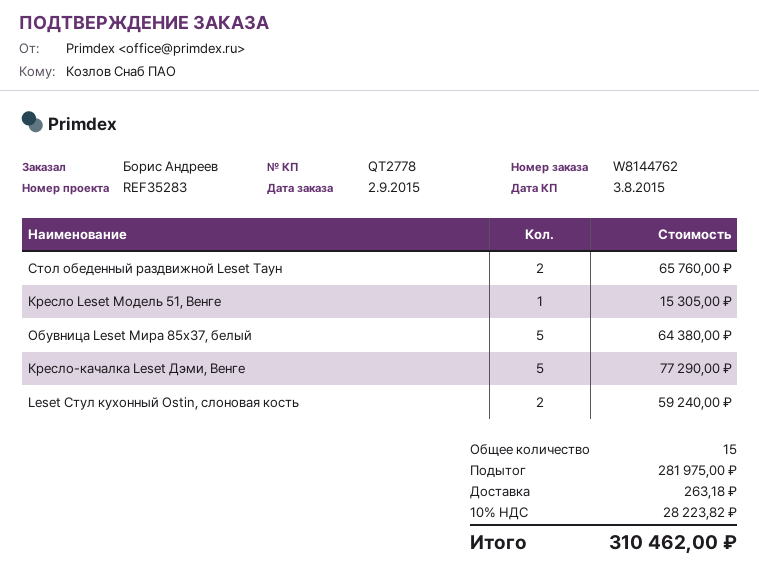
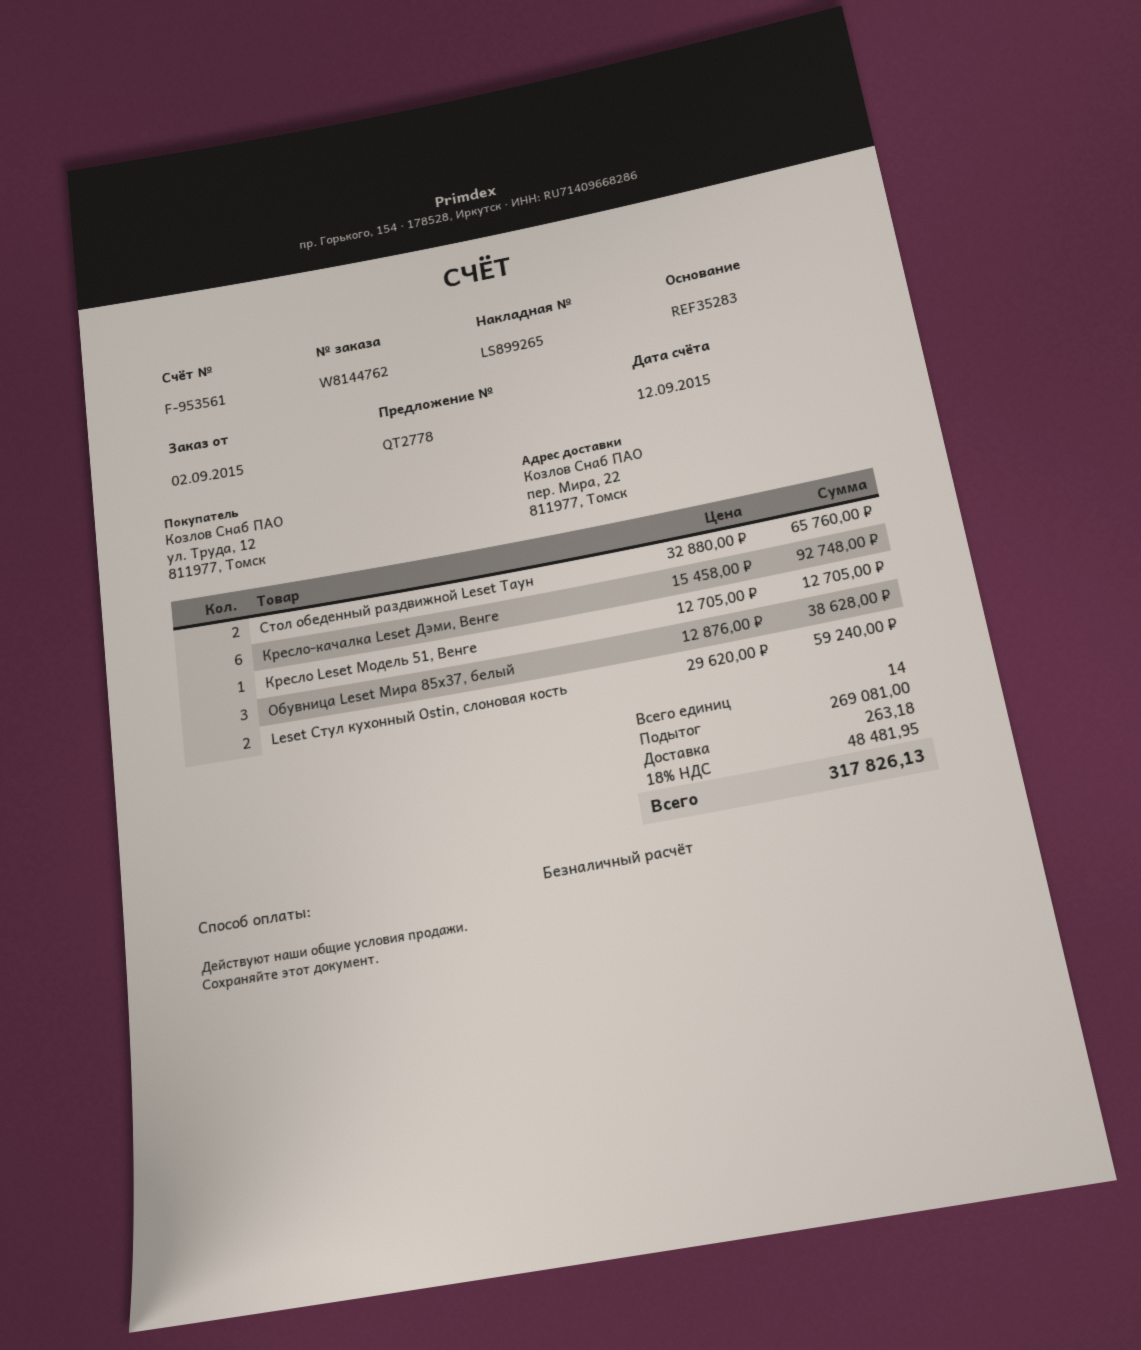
Кресло Leset Модель 51, Венге: 1 for 15305.00 -> 1 for 12705.00
Обувница Leset Мира 85х37, белый: 5 for 64380.00 -> 3 for 38628.00
Кресло-качалка Leset Дэми, Венге: 5 for 77290.00 -> 6 for 92748.00
total quantity: 15 -> 14
subtotal: 281975.00 -> 269081.00
tax: 10% = 28223.82 -> 18% = 48481.95
total: 310462.00 -> 317826.13

